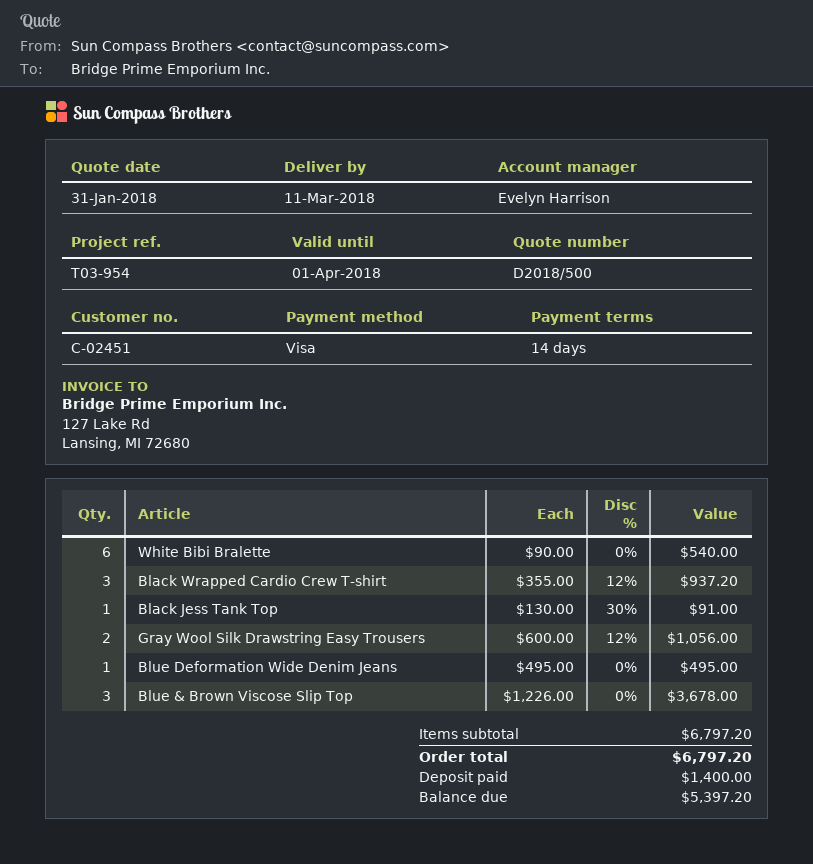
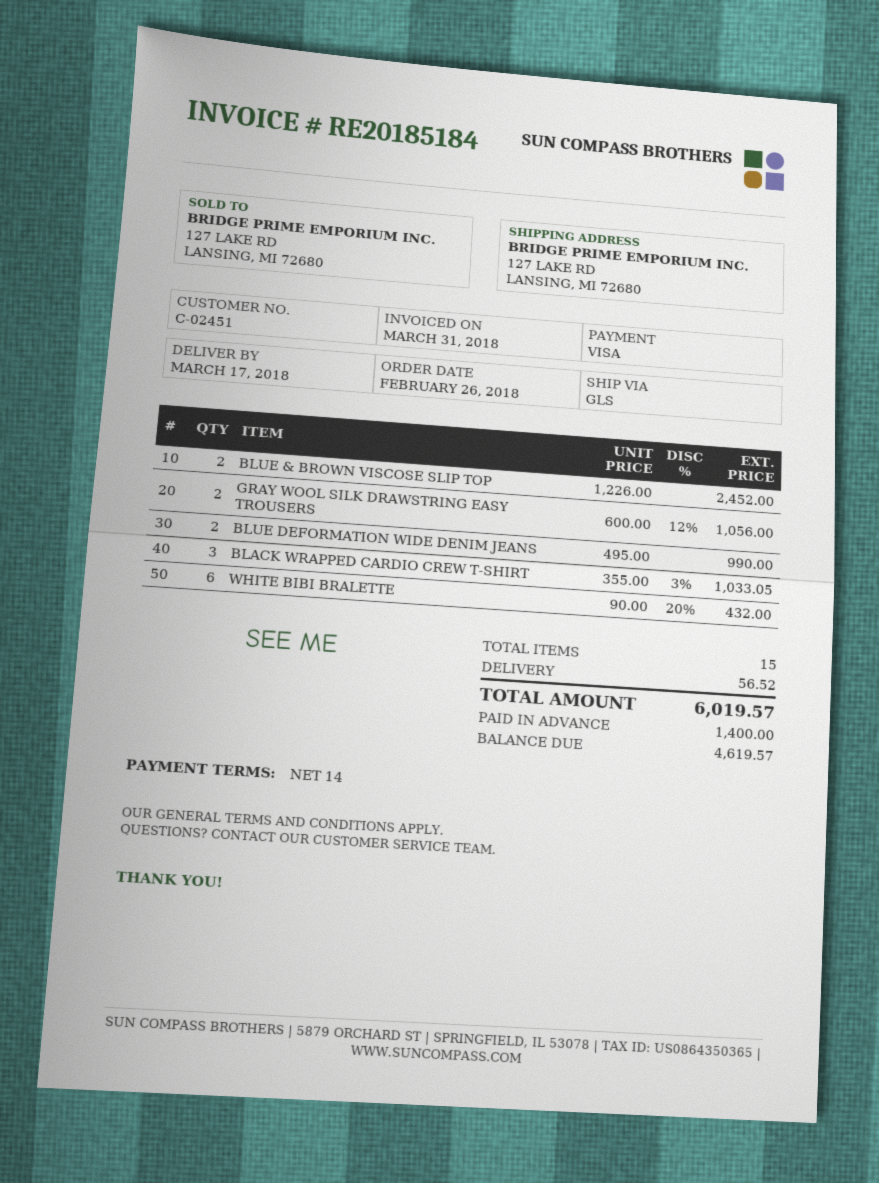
delivery date: 2018-03-11 -> 2018-03-17
White Bibi Bralette: 6 x 90.00 = 540.00 -> 6 x 90.00 - 20% = 432.00
Black Wrapped Cardio Crew T-shirt: 3 x 355.00 - 12% = 937.20 -> 3 x 355.00 - 3% = 1033.05
Black Jess Tank Top: 1 x 130.00 - 30% = 91.00 -> none
Blue Deformation Wide Denim Jeans: 1 x 495.00 = 495.00 -> 2 x 495.00 = 990.00
Blue & Brown Viscose Slip Top: 3 x 1226.00 = 3678.00 -> 2 x 1226.00 = 2452.00
shipping: none -> 56.52
total: 6797.20 -> 6019.57
balance: 5397.20 -> 4619.57

